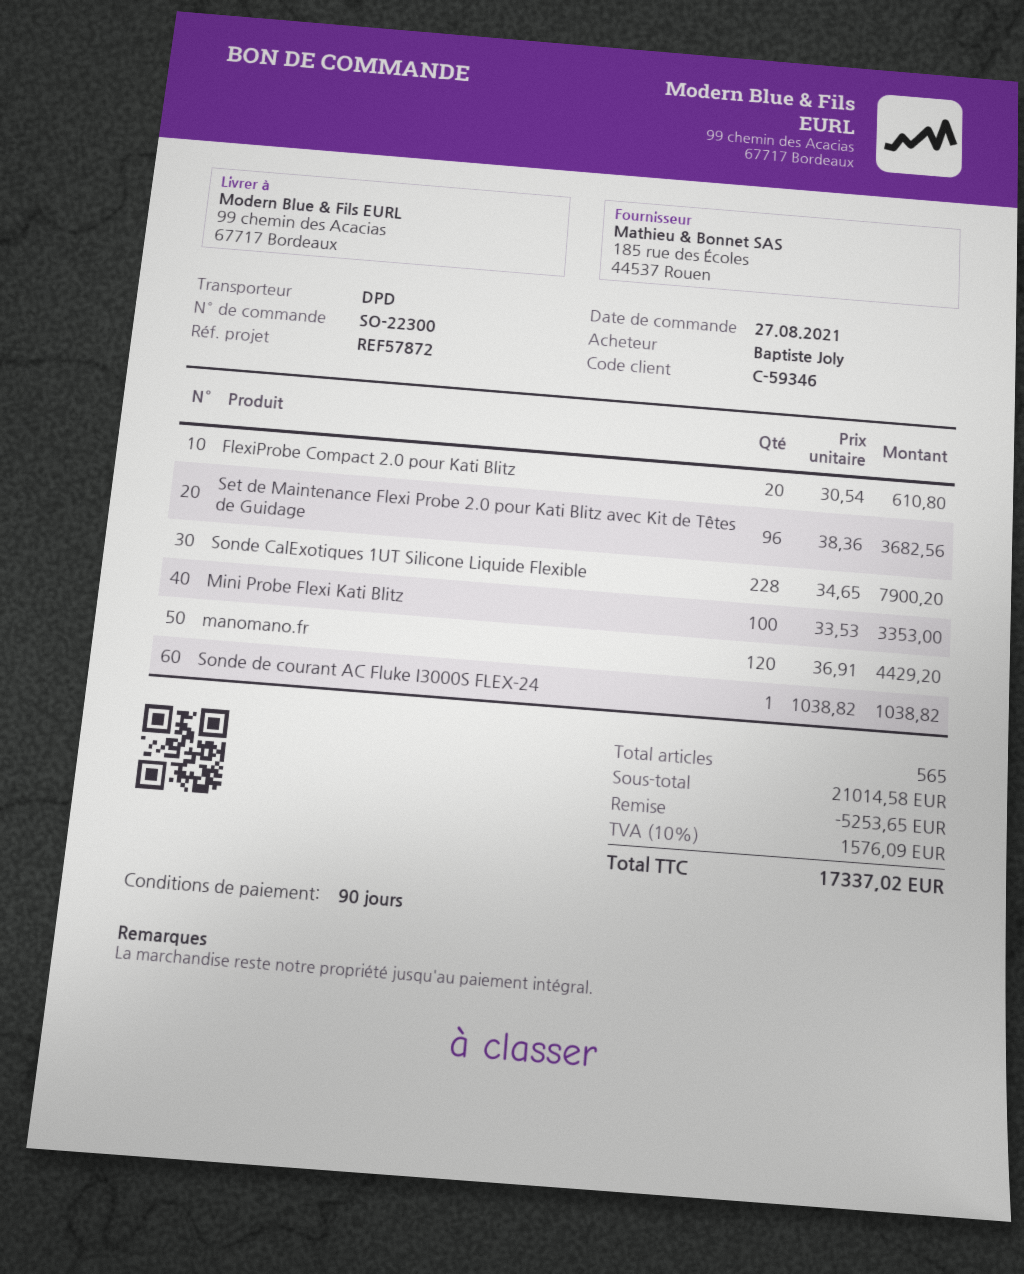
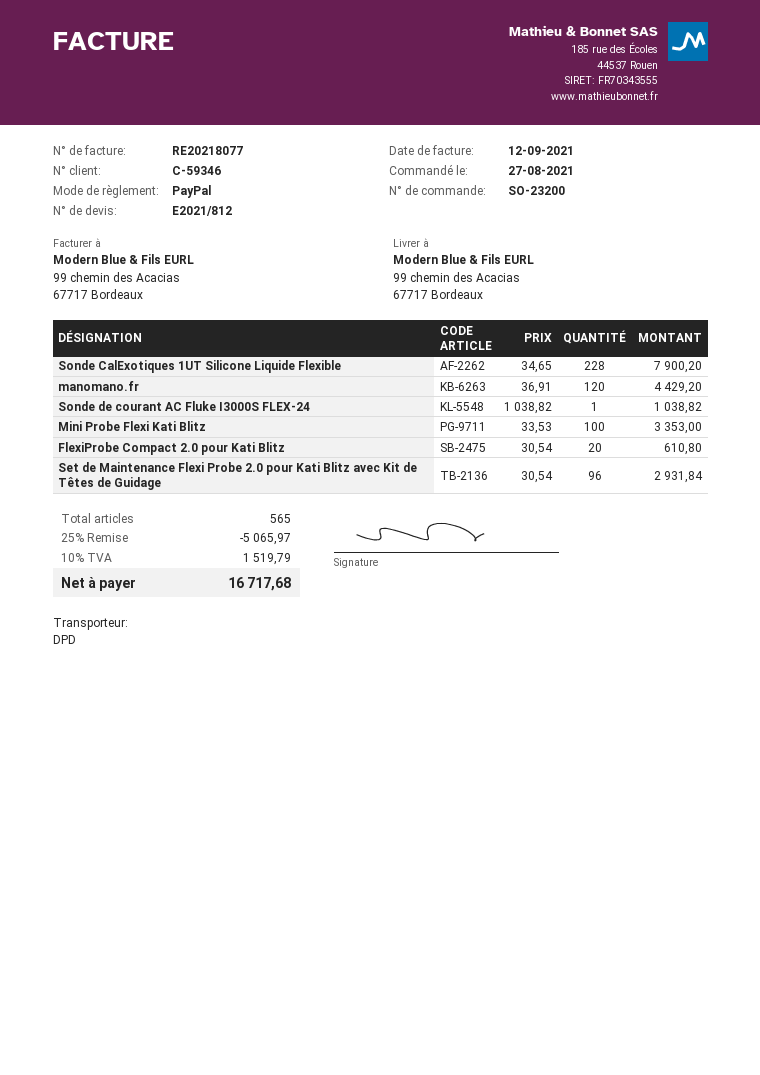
order number: SO-22300 -> SO-23200
Set de Maintenance Flexi Probe 2.0 pour Kati Blitz avec Kit de Têtes de Guidage: 96 x 38.36 = 3682.56 -> 96 x 30.54 = 2931.84
discount: 5253.65 -> 5065.97
tax: 10% = 1576.09 -> 10% = 1519.79
total: 17337.02 -> 16717.68

